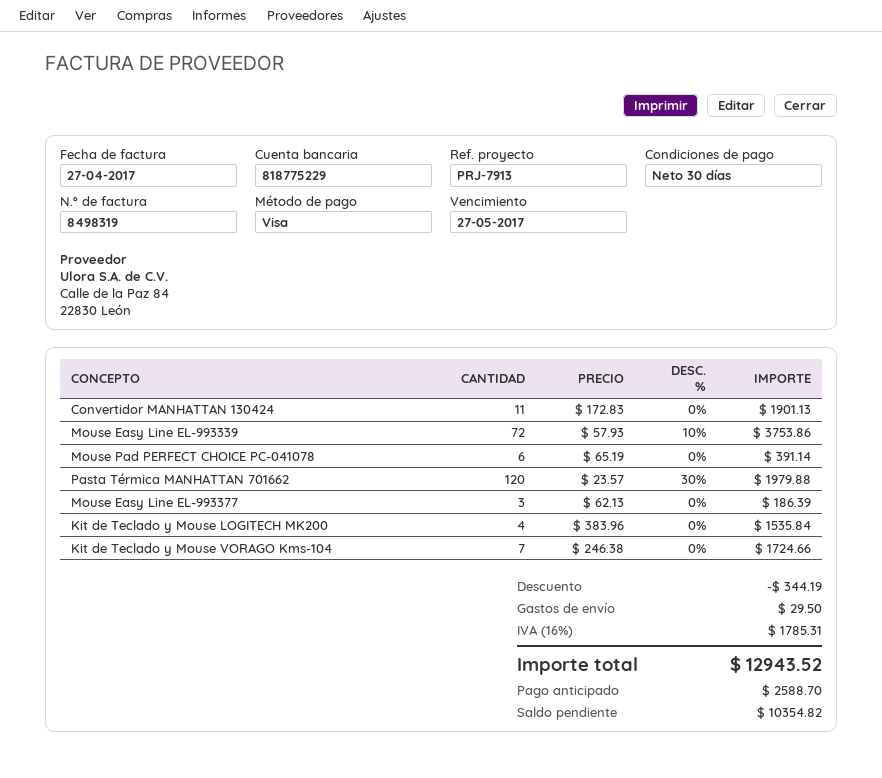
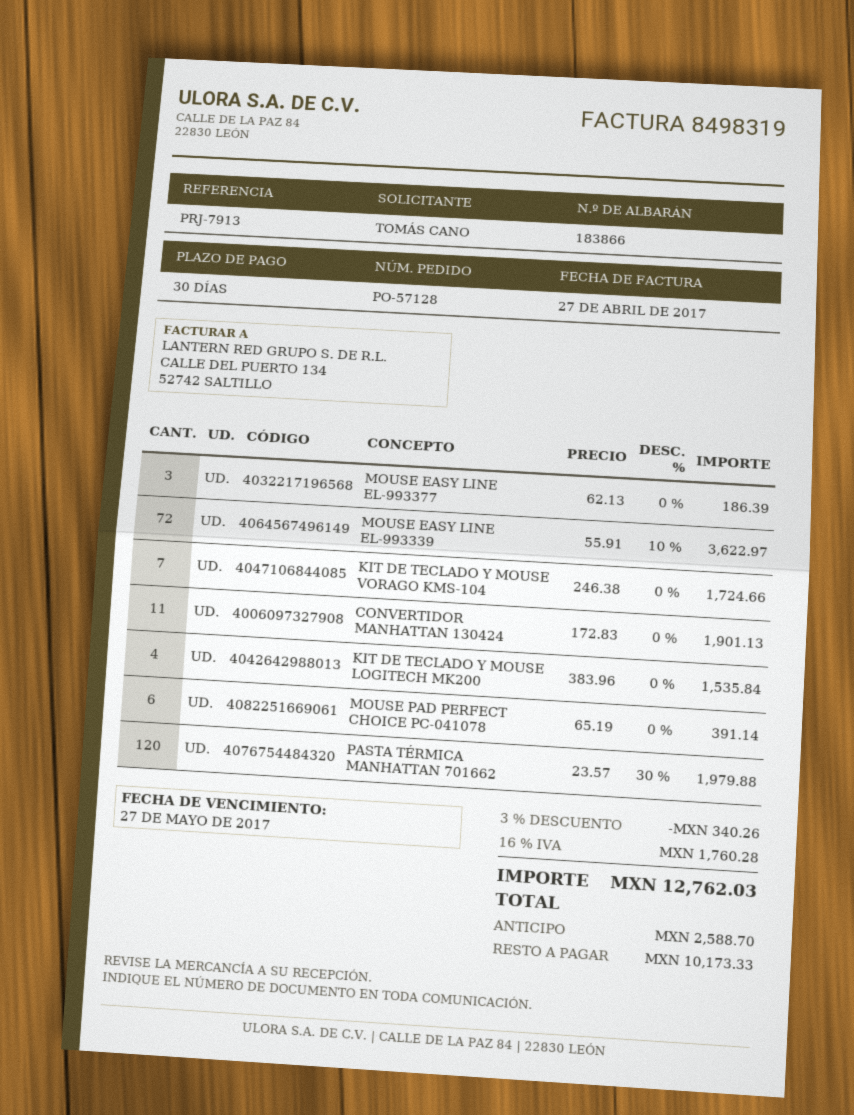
Mouse Easy Line EL-993339: 72 x 57.93 - 10% = 3753.86 -> 72 x 55.91 - 10% = 3622.97
discount: 344.19 -> 340.26
shipping: 29.50 -> none
tax: 16% = 1785.31 -> 16% = 1760.28
total: 12943.52 -> 12762.03
balance: 10354.82 -> 10173.33

